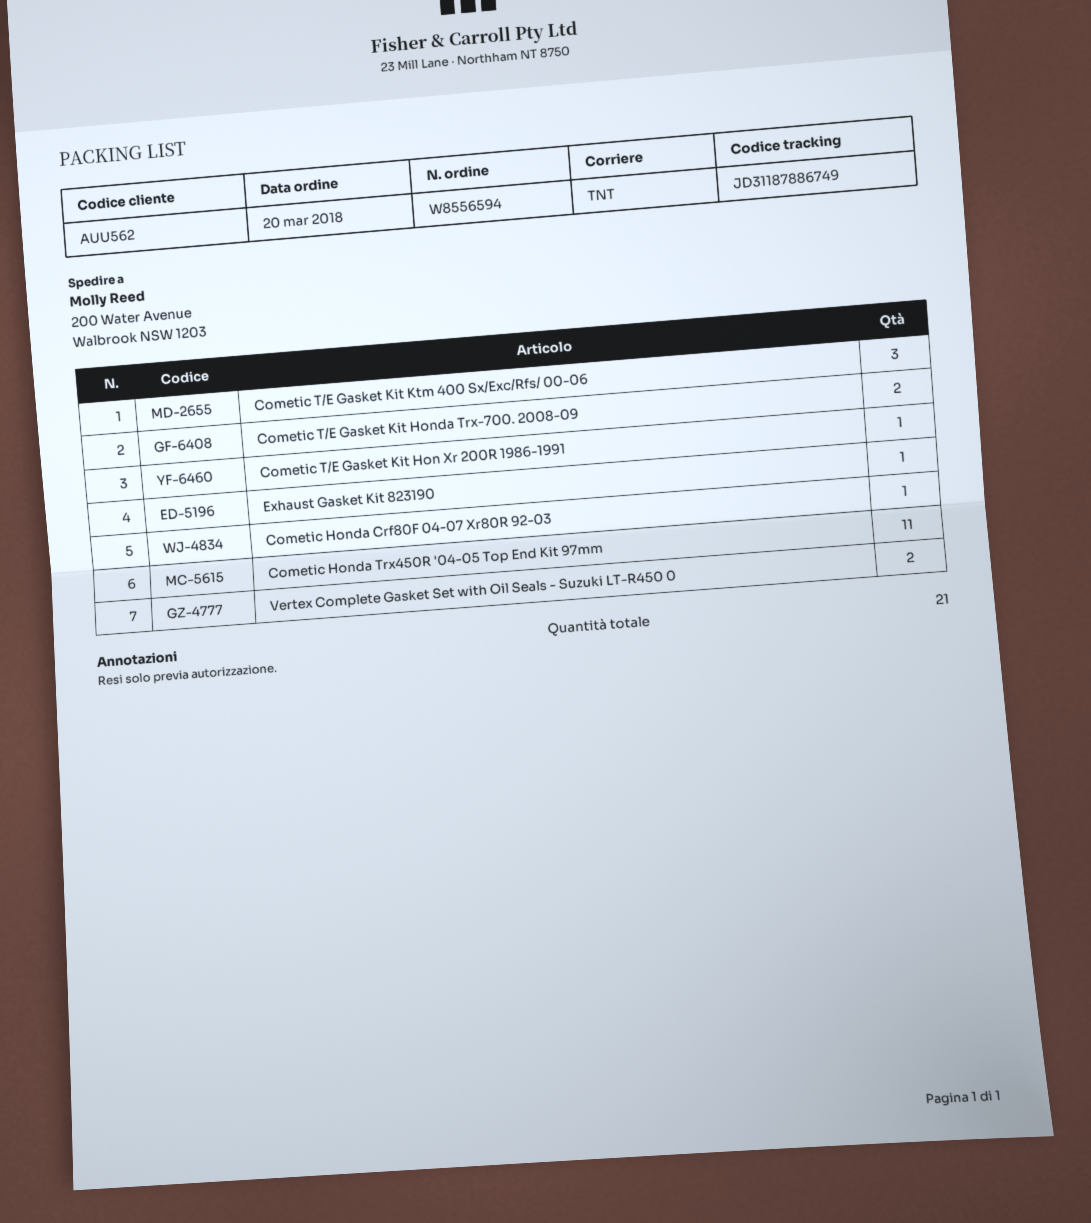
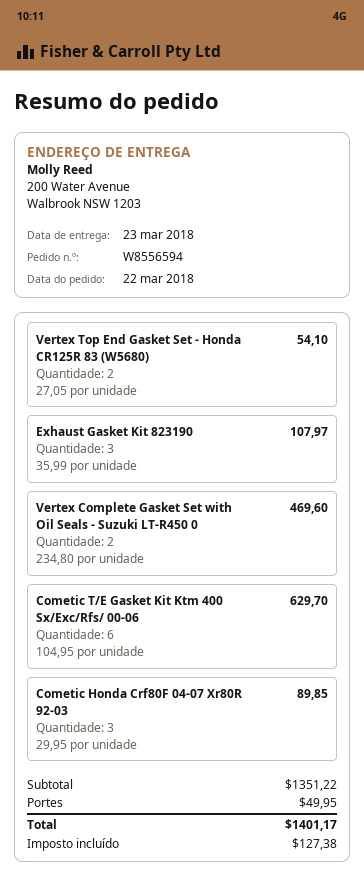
order date: 2018-03-20 -> 2018-03-22
Cometic T/E Gasket Kit Ktm 400 Sx/Exc/Rfs/ 00-06: 3 -> 6
Cometic T/E Gasket Kit Honda Trx-700. 2008-09: 2 -> none
Cometic T/E Gasket Kit Hon Xr 200R 1986-1991: 1 -> none
Exhaust Gasket Kit 823190: 1 -> 3
Cometic Honda Crf80F 04-07 Xr80R 92-03: 1 -> 3
Cometic Honda Trx450R '04-05 Top End Kit 97mm: 11 -> none
Vertex Top End Gasket Set - Honda CR125R 83 (W5680): none -> 2

